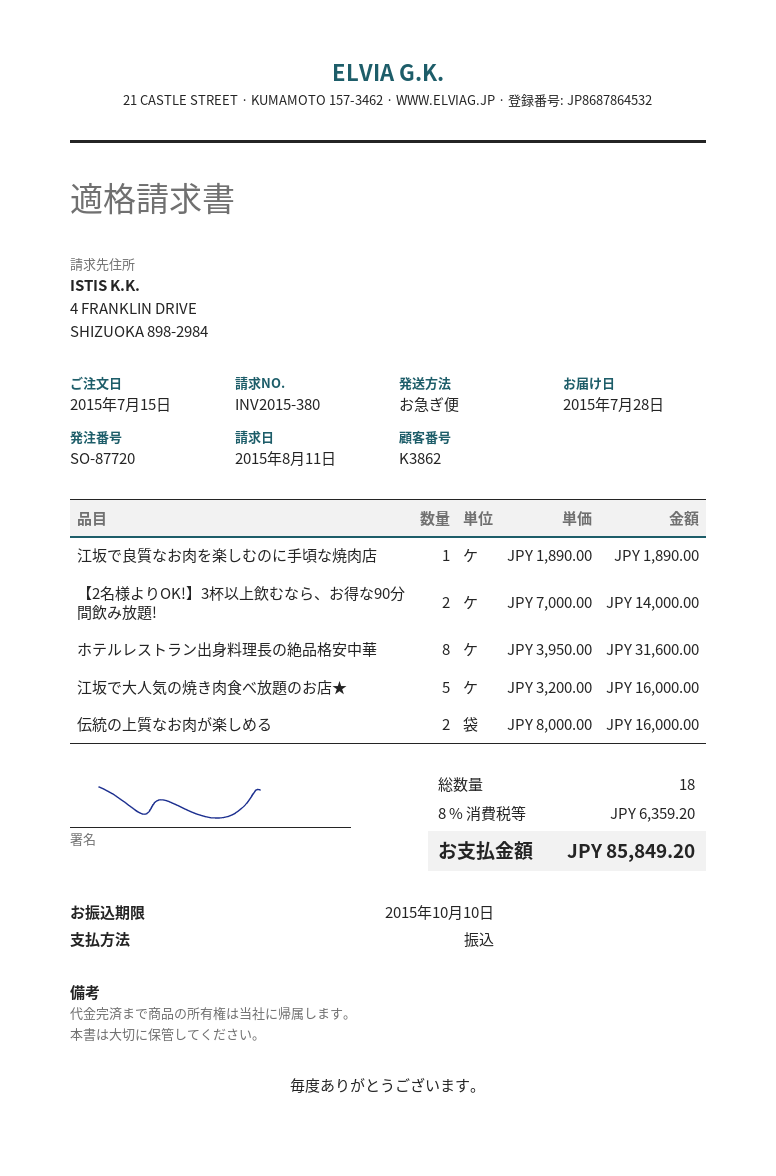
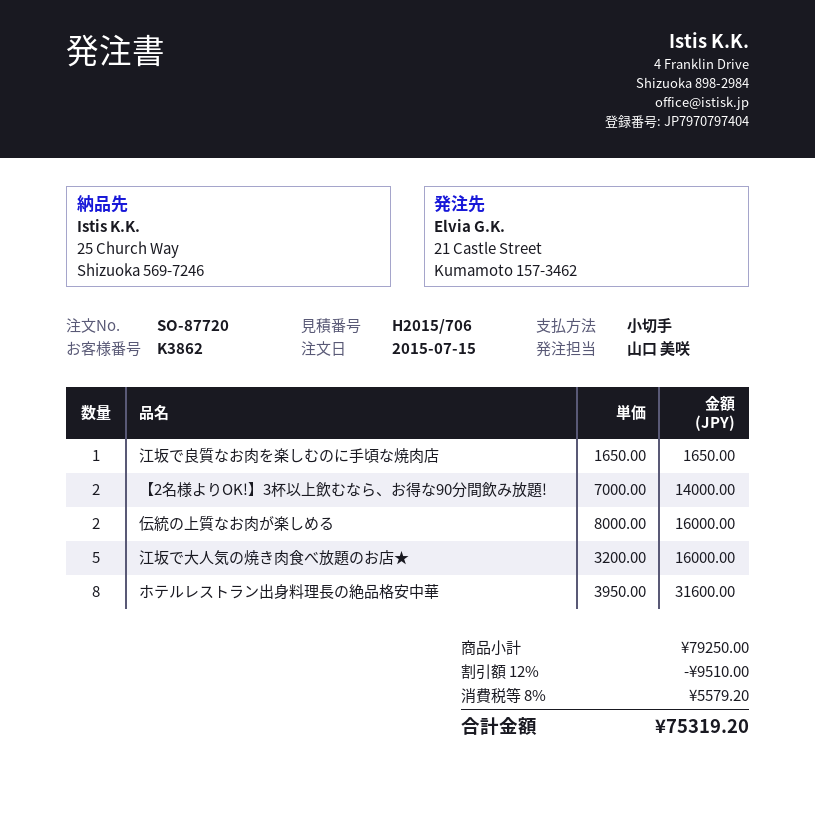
payment method: bank transfer -> cheque
江坂で良質なお肉を楽しむのに手頃な焼肉店: 1 x 1890.00 = 1890.00 -> 1 x 1650.00 = 1650.00
discount: none -> 12% = 9510.00
tax: 8% = 6359.20 -> 8% = 5579.20
total: 85849.20 -> 75319.20

